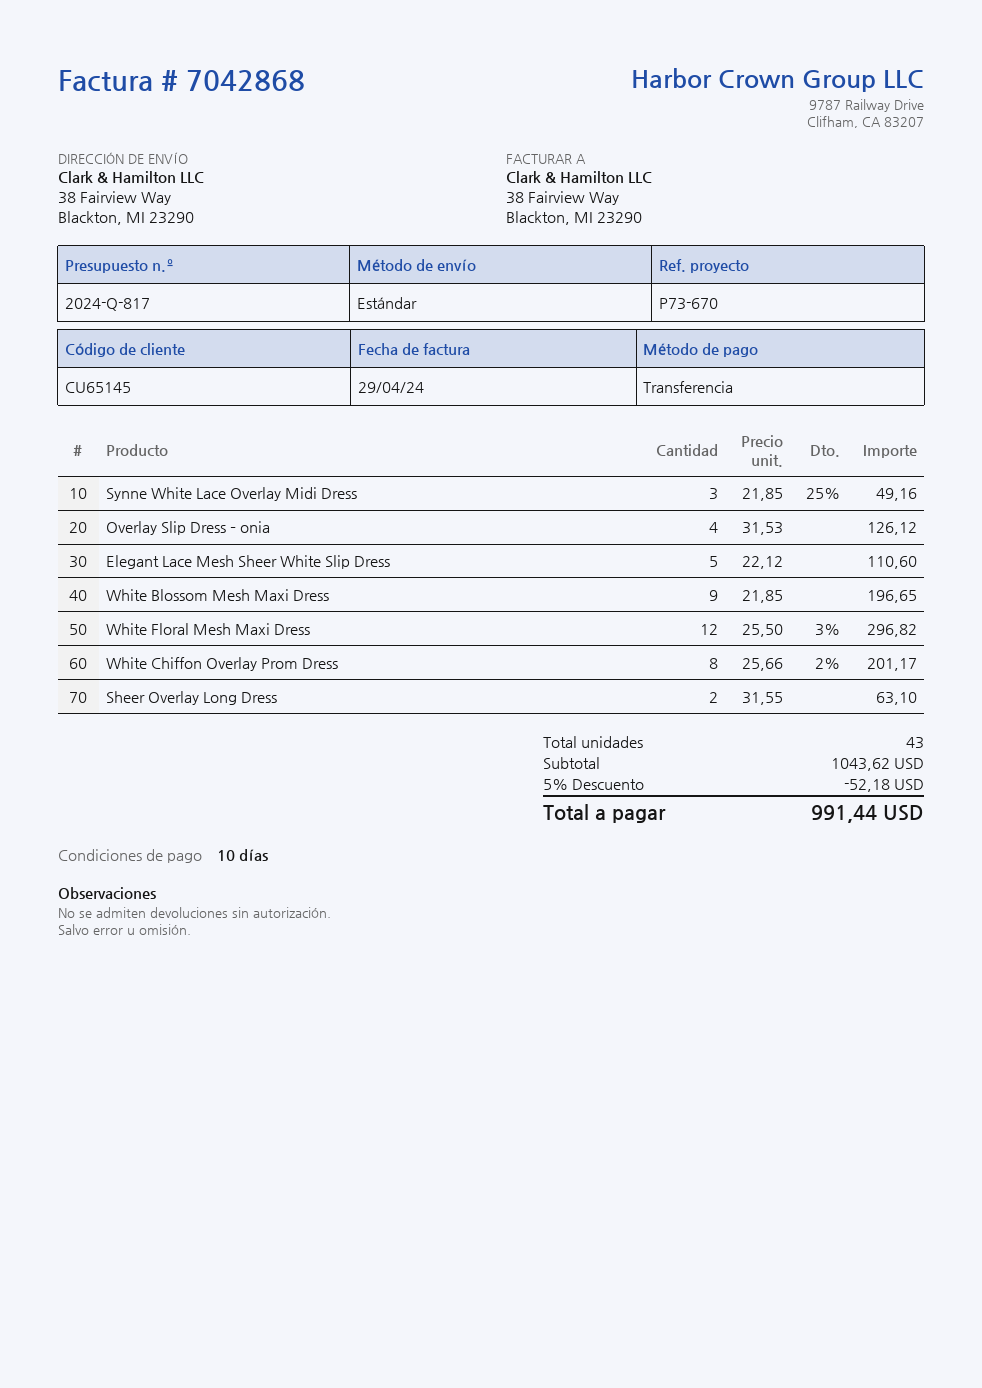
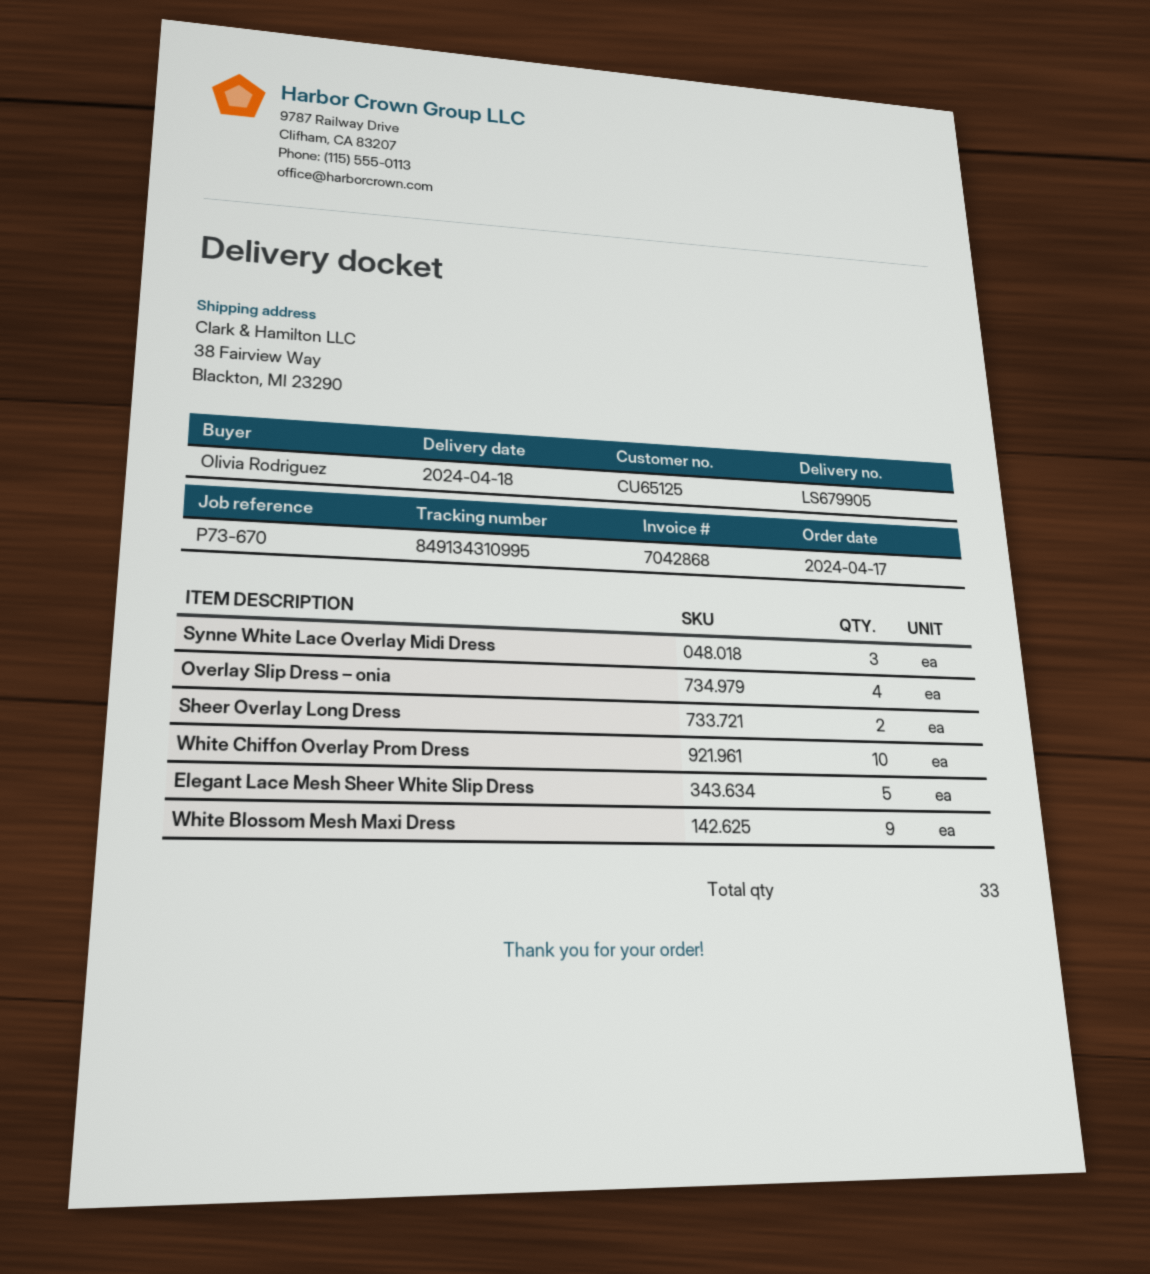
customer number: CU65145 -> CU65125
White Floral Mesh Maxi Dress: 12 -> none
White Chiffon Overlay Prom Dress: 8 -> 10
total quantity: 43 -> 33

